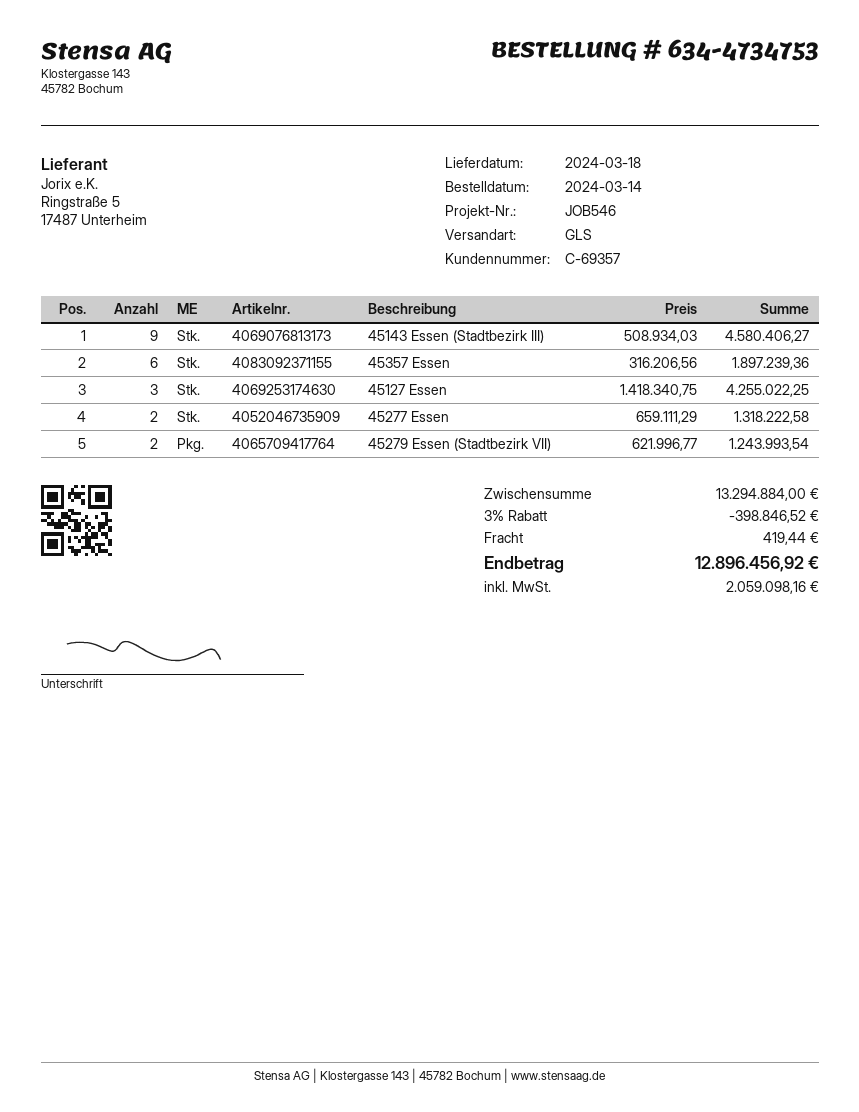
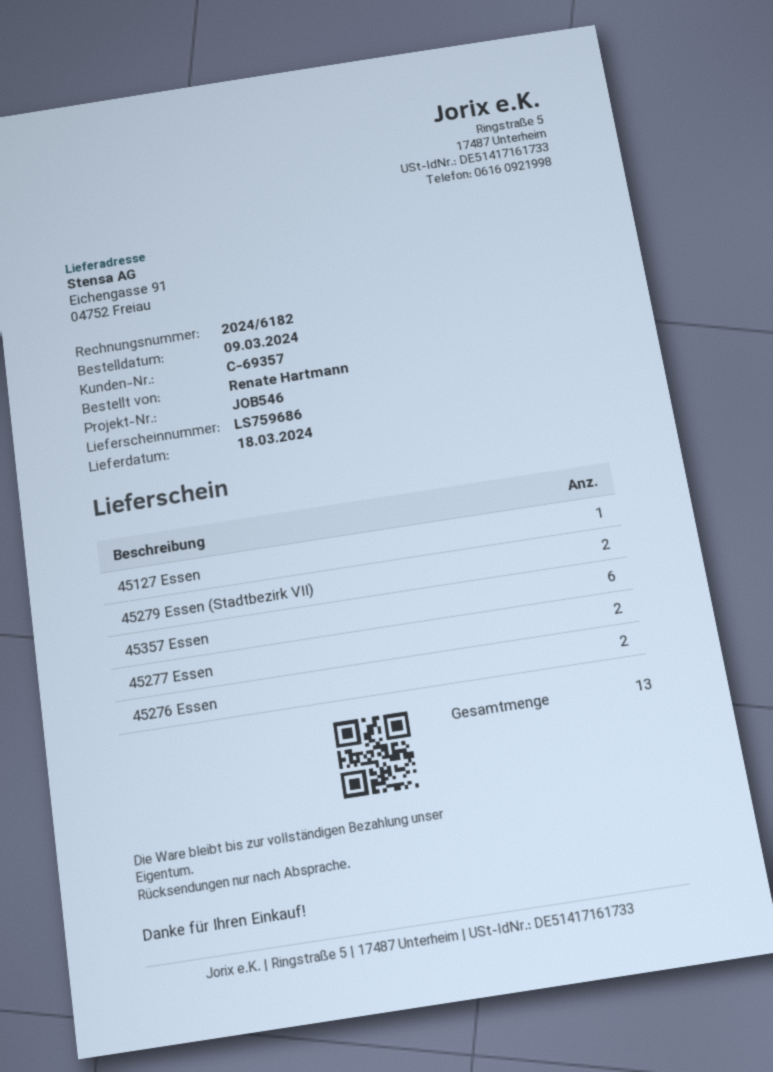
order date: 2024-03-14 -> 2024-03-09
45143 Essen (Stadtbezirk III): 9 -> none
45127 Essen: 3 -> 1
45276 Essen: none -> 2

